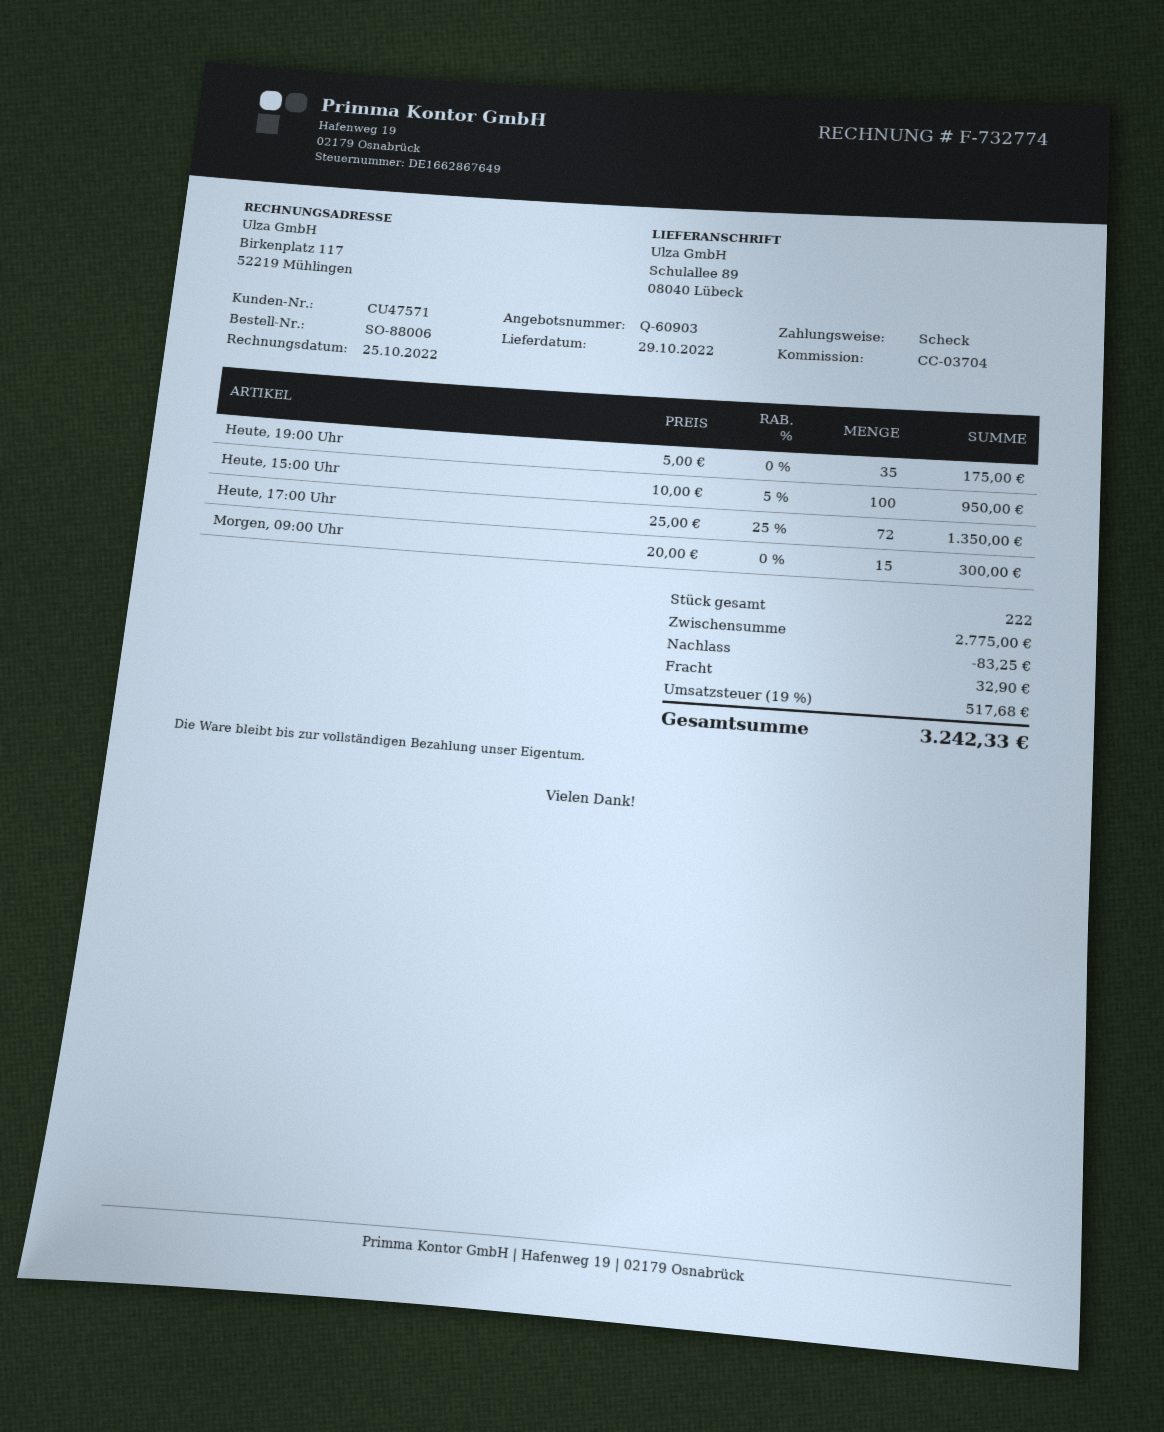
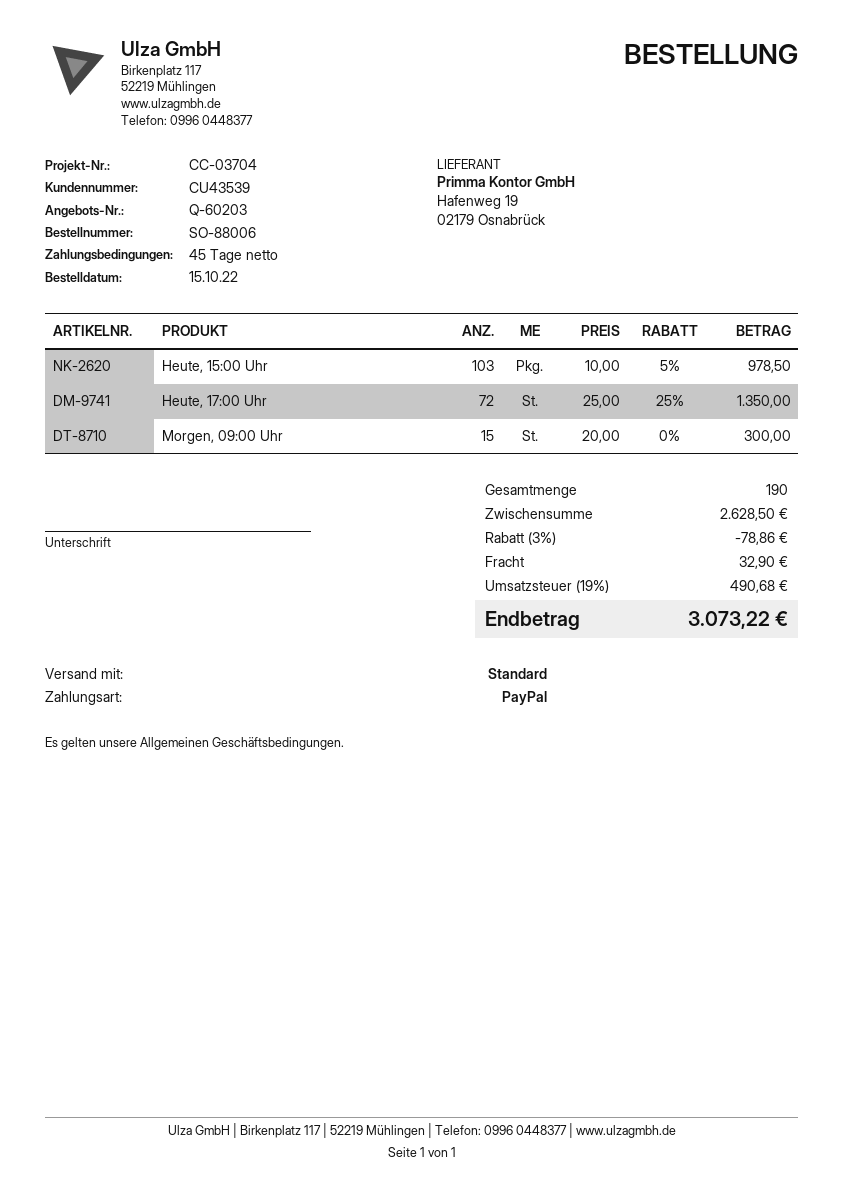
quote number: Q-60903 -> Q-60203
customer number: CU47571 -> CU43539
payment method: cheque -> PayPal
Heute, 19:00 Uhr: 35 x 5.00 = 175.00 -> none
Heute, 15:00 Uhr: 100 x 10.00 - 5% = 950.00 -> 103 x 10.00 - 5% = 978.50
total quantity: 222 -> 190
subtotal: 2775.00 -> 2628.50
discount: 83.25 -> 78.86
tax: 19% = 517.68 -> 19% = 490.68
total: 3242.33 -> 3073.22

